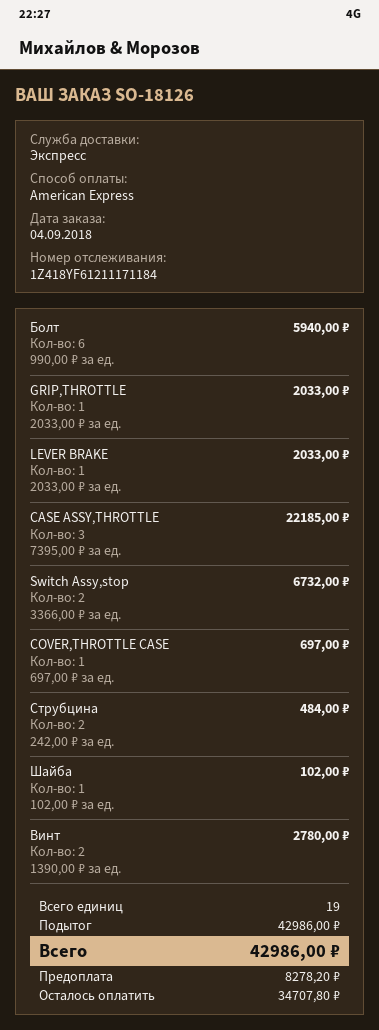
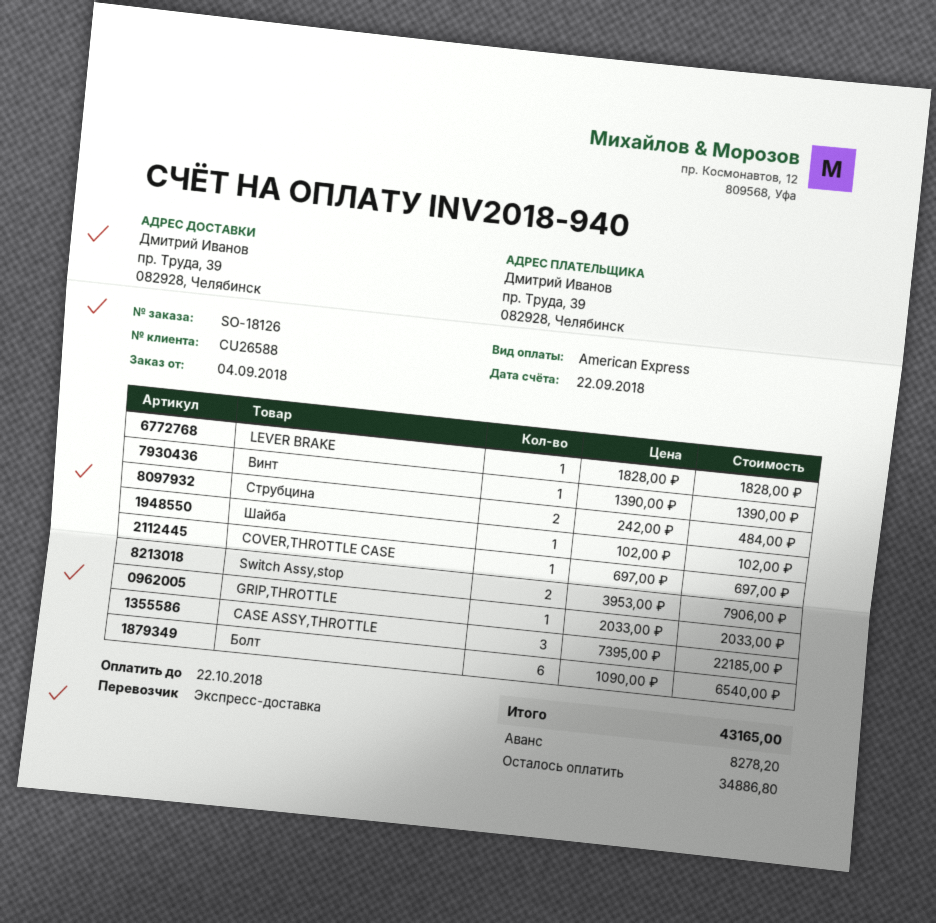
Болт: 6 x 990.00 = 5940.00 -> 6 x 1090.00 = 6540.00
LEVER BRAKE: 1 x 2033.00 = 2033.00 -> 1 x 1828.00 = 1828.00
Switch Assy,stop: 2 x 3366.00 = 6732.00 -> 2 x 3953.00 = 7906.00
Винт: 2 x 1390.00 = 2780.00 -> 1 x 1390.00 = 1390.00
total: 42986.00 -> 43165.00
balance: 34707.80 -> 34886.80

